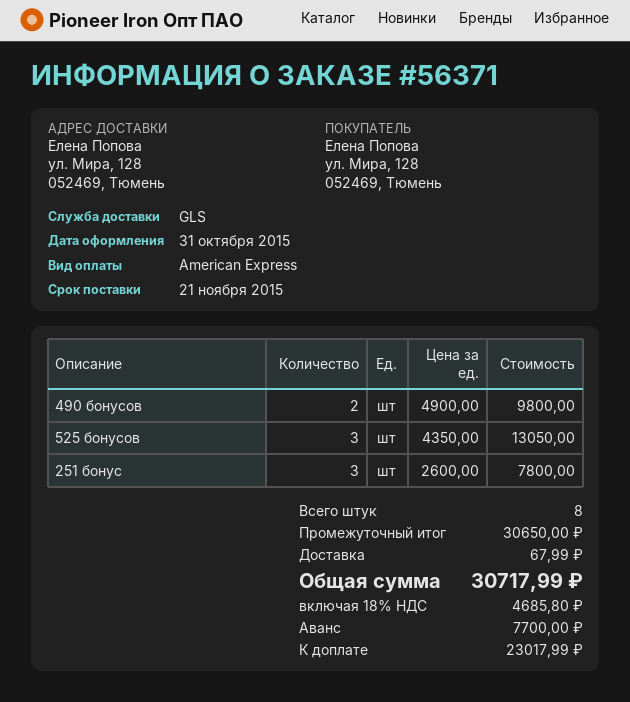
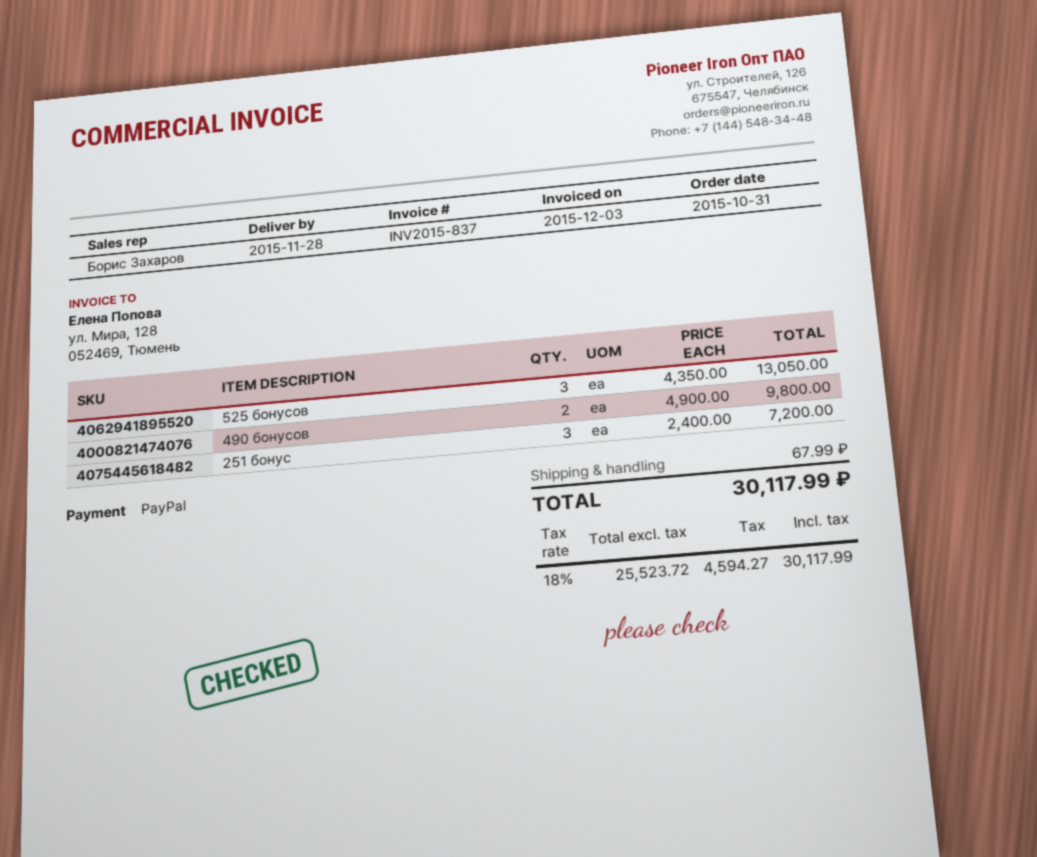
delivery date: 2015-11-21 -> 2015-11-28
payment method: American Express -> PayPal
251 бонус: 3 x 2600.00 = 7800.00 -> 3 x 2400.00 = 7200.00
tax: 18% = 4685.80 -> 18% = 4594.27
total: 30717.99 -> 30117.99

